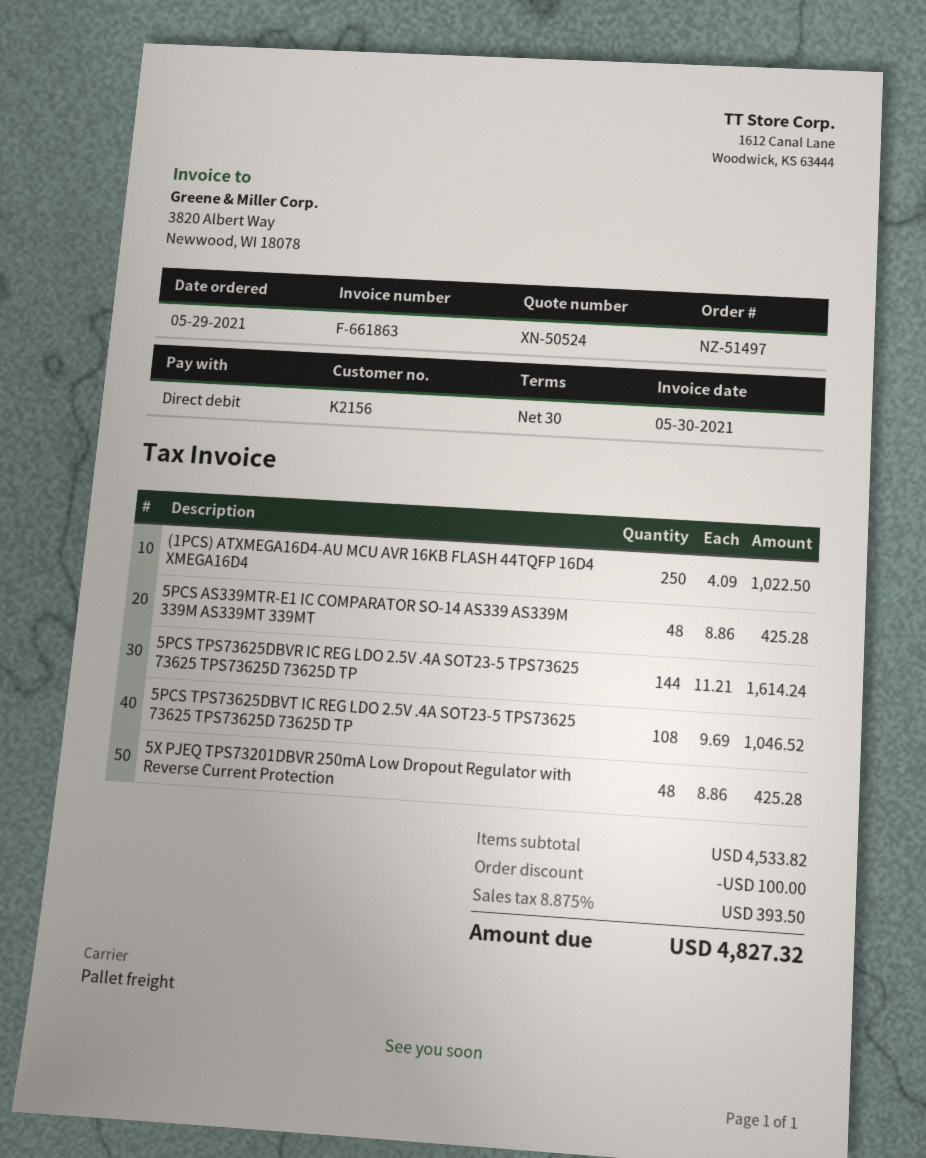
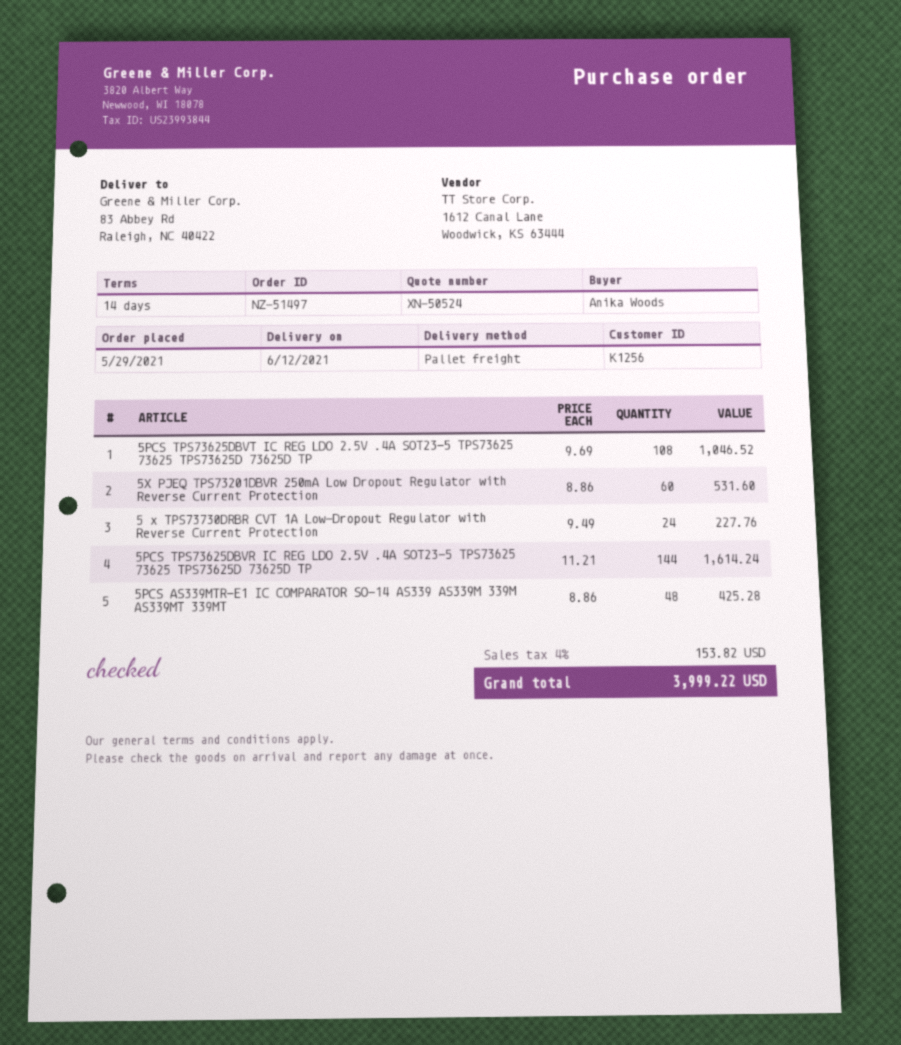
payment terms: 30 days -> 14 days
customer number: K2156 -> K1256
(1PCS) ATXMEGA16D4-AU MCU AVR 16KB FLASH 44TQFP 16D4 XMEGA16D4: 250 x 4.09 = 1022.50 -> none
5X PJEQ TPS73201DBVR 250mA Low Dropout Regulator with Reverse Current Protection: 48 x 8.86 = 425.28 -> 60 x 8.86 = 531.60
5 x TPS73730DRBR CVT 1A Low-Dropout Regulator with Reverse Current Protection: none -> 24 x 9.49 = 227.76
discount: 100.00 -> none
tax: 8.875% = 393.50 -> 4% = 153.82
total: 4827.32 -> 3999.22

